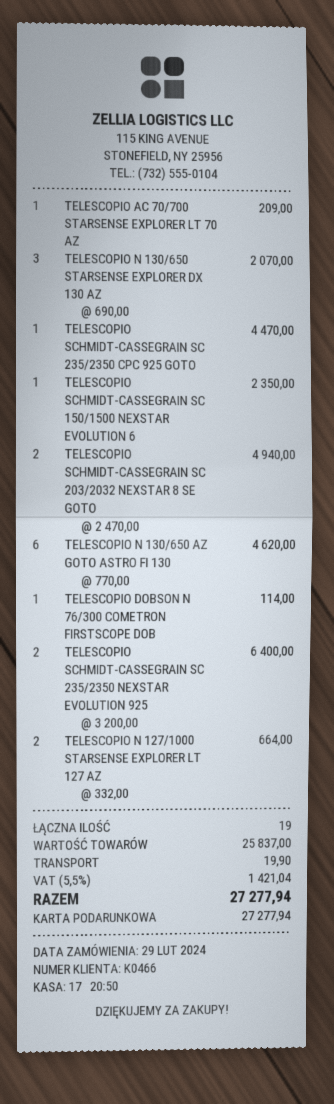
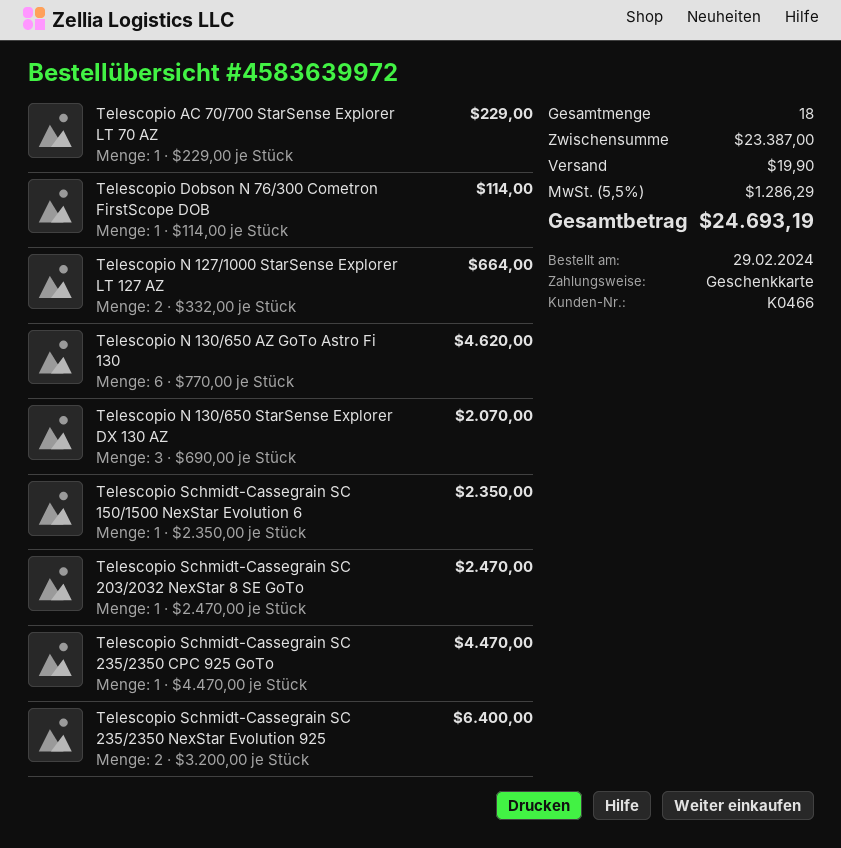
TELESCOPIO AC 70/700 STARSENSE EXPLORER LT 70 AZ: 1 x 209.00 = 209.00 -> 1 x 229.00 = 229.00
TELESCOPIO SCHMIDT-CASSEGRAIN SC 203/2032 NEXSTAR 8 SE GOTO: 2 x 2470.00 = 4940.00 -> 1 x 2470.00 = 2470.00
total quantity: 19 -> 18
subtotal: 25837.00 -> 23387.00
tax: 5.5% = 1421.04 -> 5.5% = 1286.29
total: 27277.94 -> 24693.19

